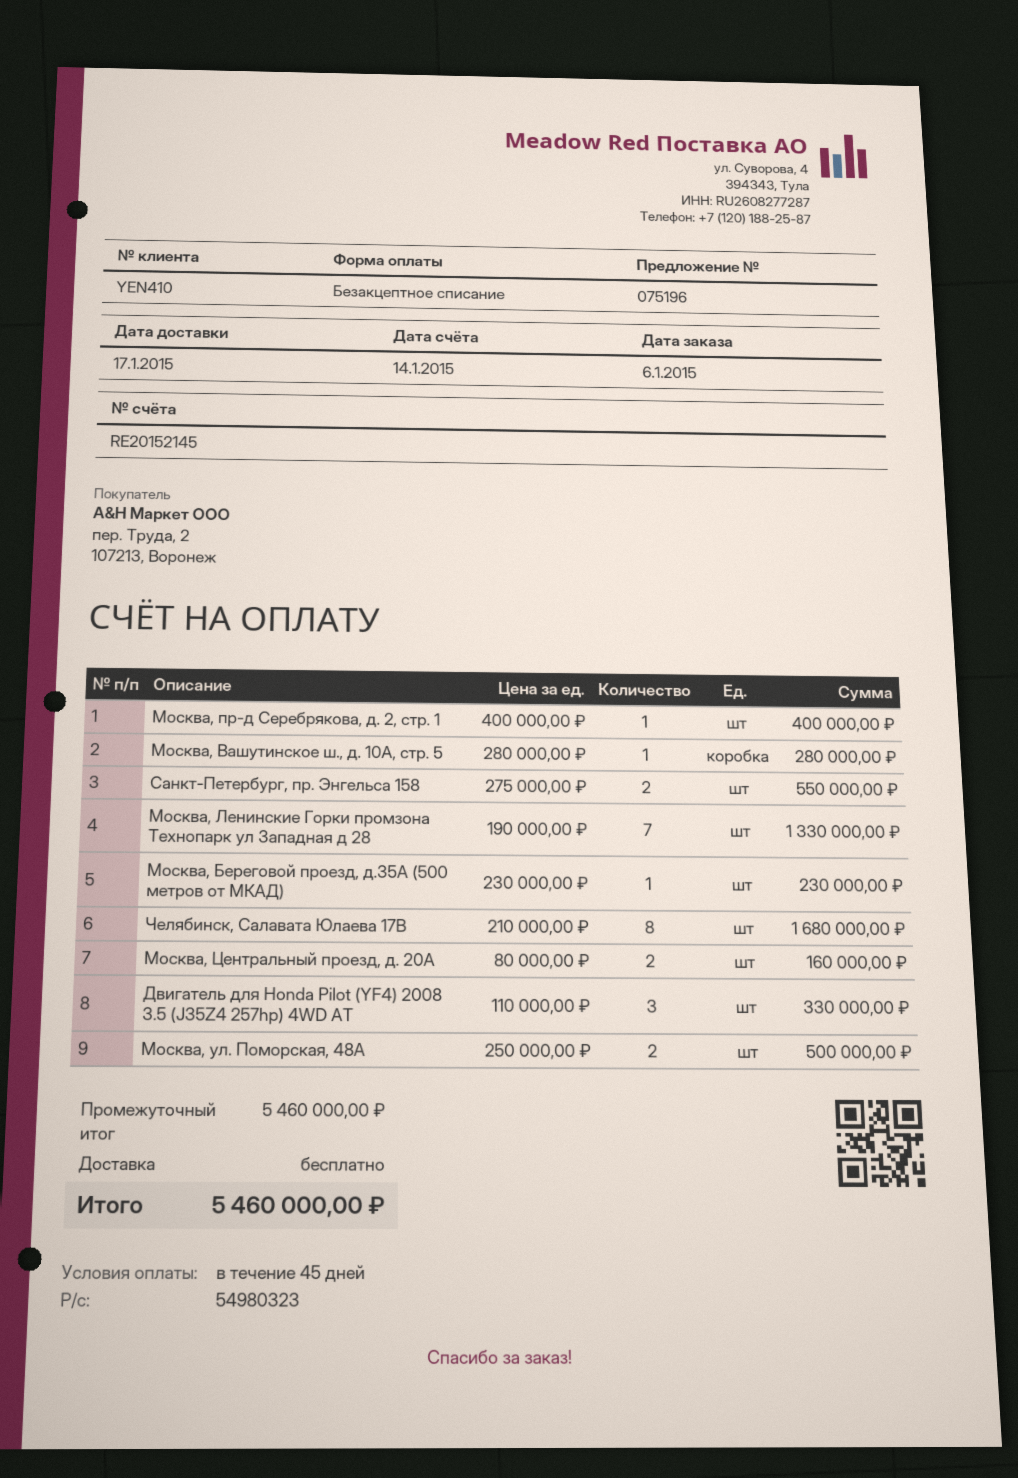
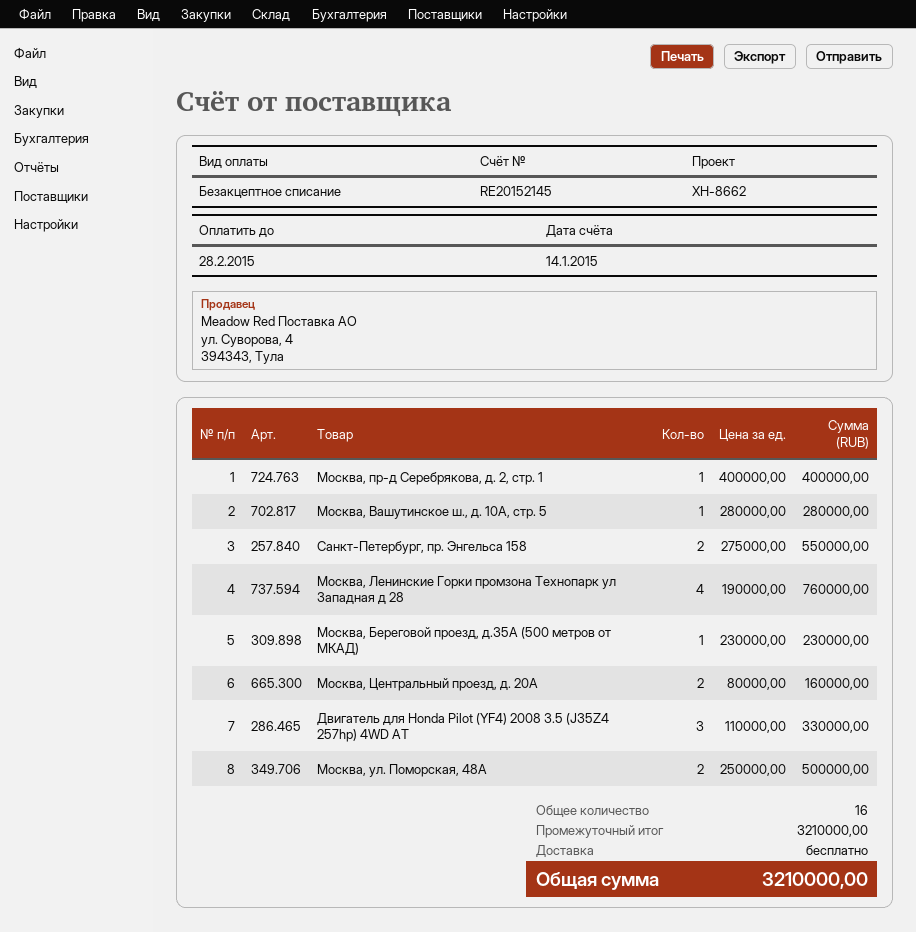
Москва, Ленинские Горки промзона Технопарк ул Западная д 28: 7 x 190000.00 = 1330000.00 -> 4 x 190000.00 = 760000.00
Челябинск, Салавата Юлаева 17B: 8 x 210000.00 = 1680000.00 -> none
subtotal: 5460000.00 -> 3210000.00
total: 5460000.00 -> 3210000.00

